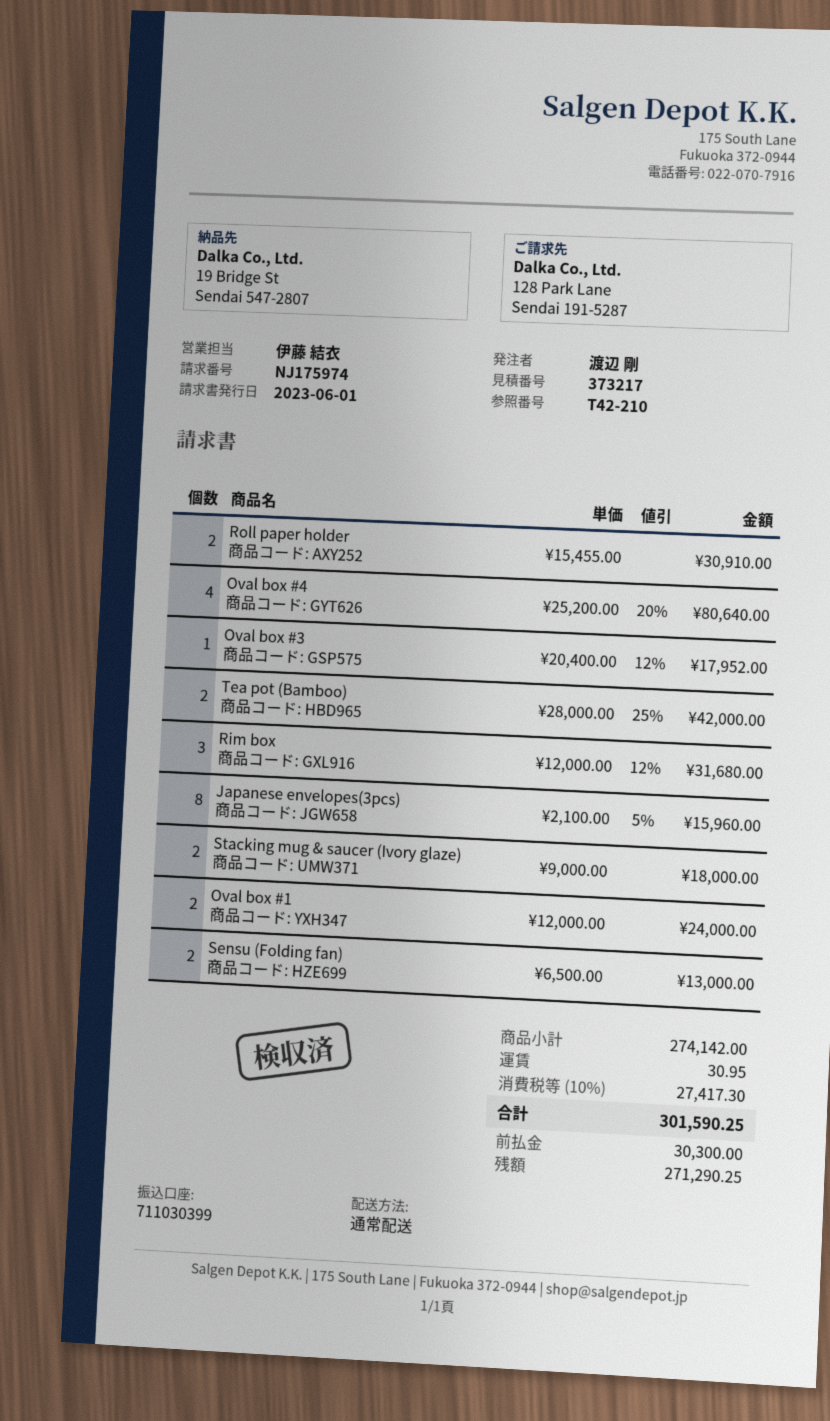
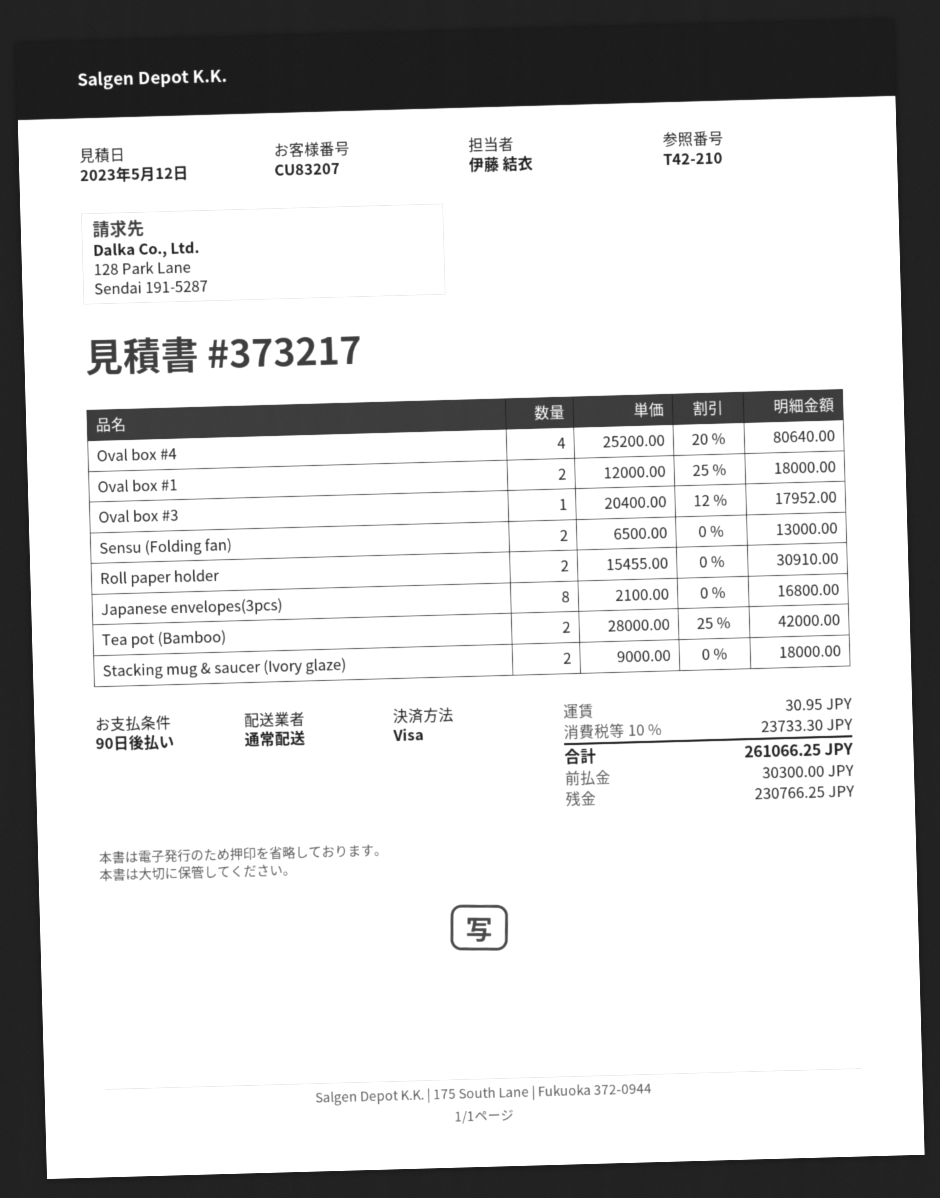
Rim box: 3 x 12000.00 - 12% = 31680.00 -> none
Japanese envelopes(3pcs): 8 x 2100.00 - 5% = 15960.00 -> 8 x 2100.00 = 16800.00
Oval box #1: 2 x 12000.00 = 24000.00 -> 2 x 12000.00 - 25% = 18000.00
tax: 10% = 27417.30 -> 10% = 23733.30
total: 301590.25 -> 261066.25
balance: 271290.25 -> 230766.25

